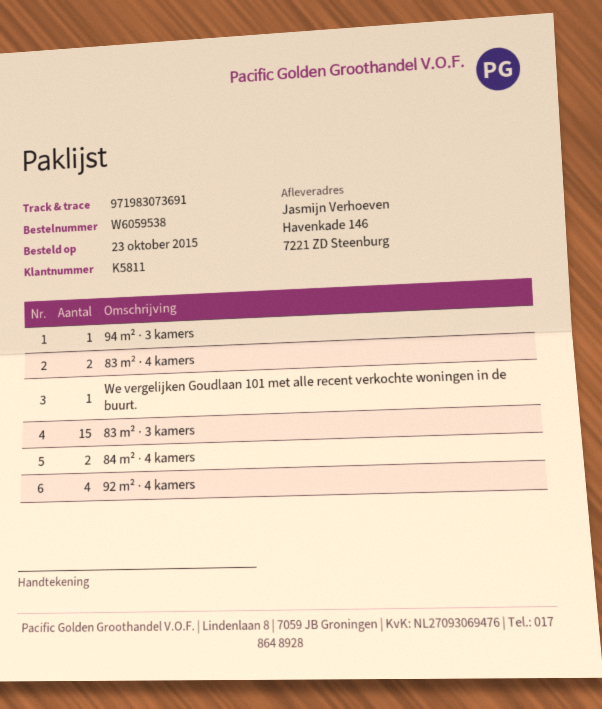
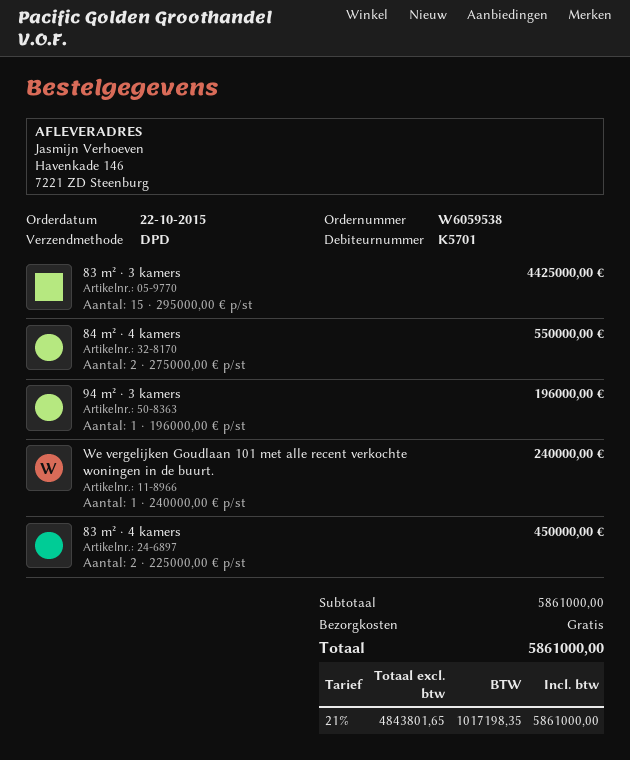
order date: 2015-10-23 -> 2015-10-22
customer number: K5811 -> K5701
92 m² · 4 kamers: 4 -> none

